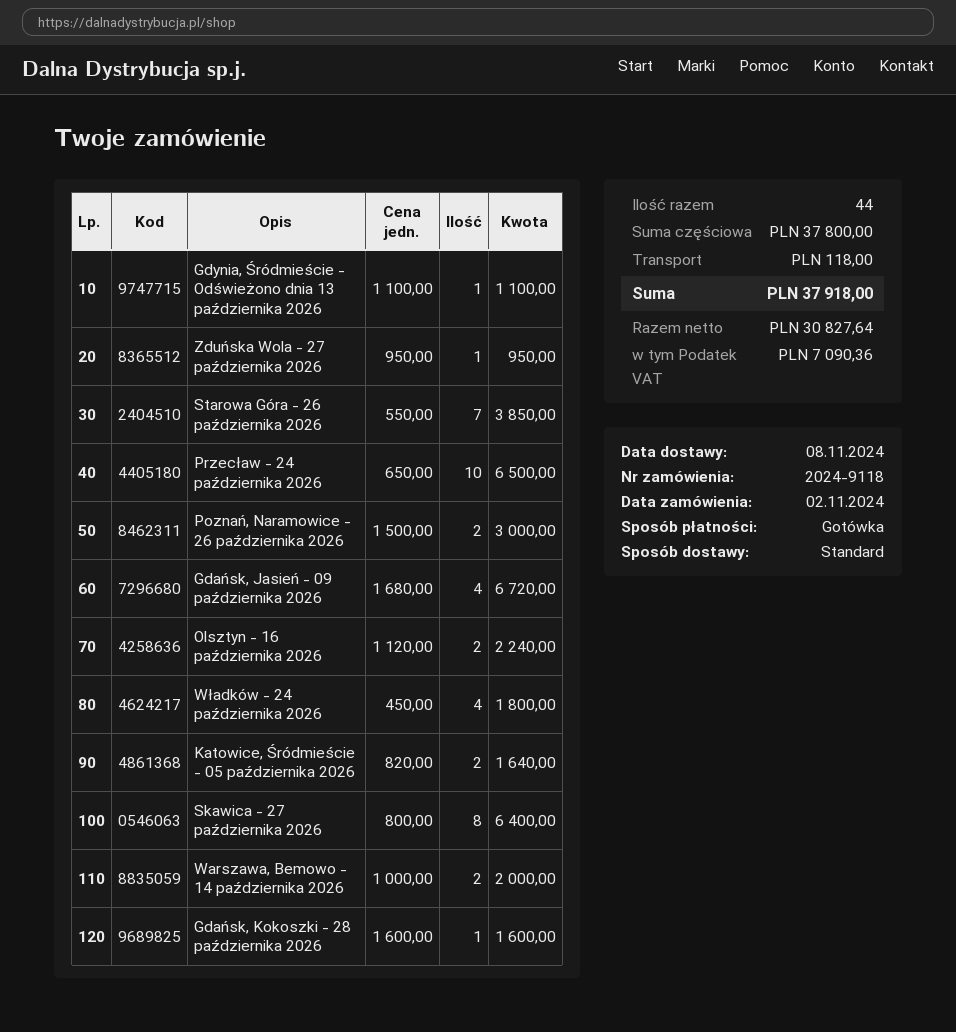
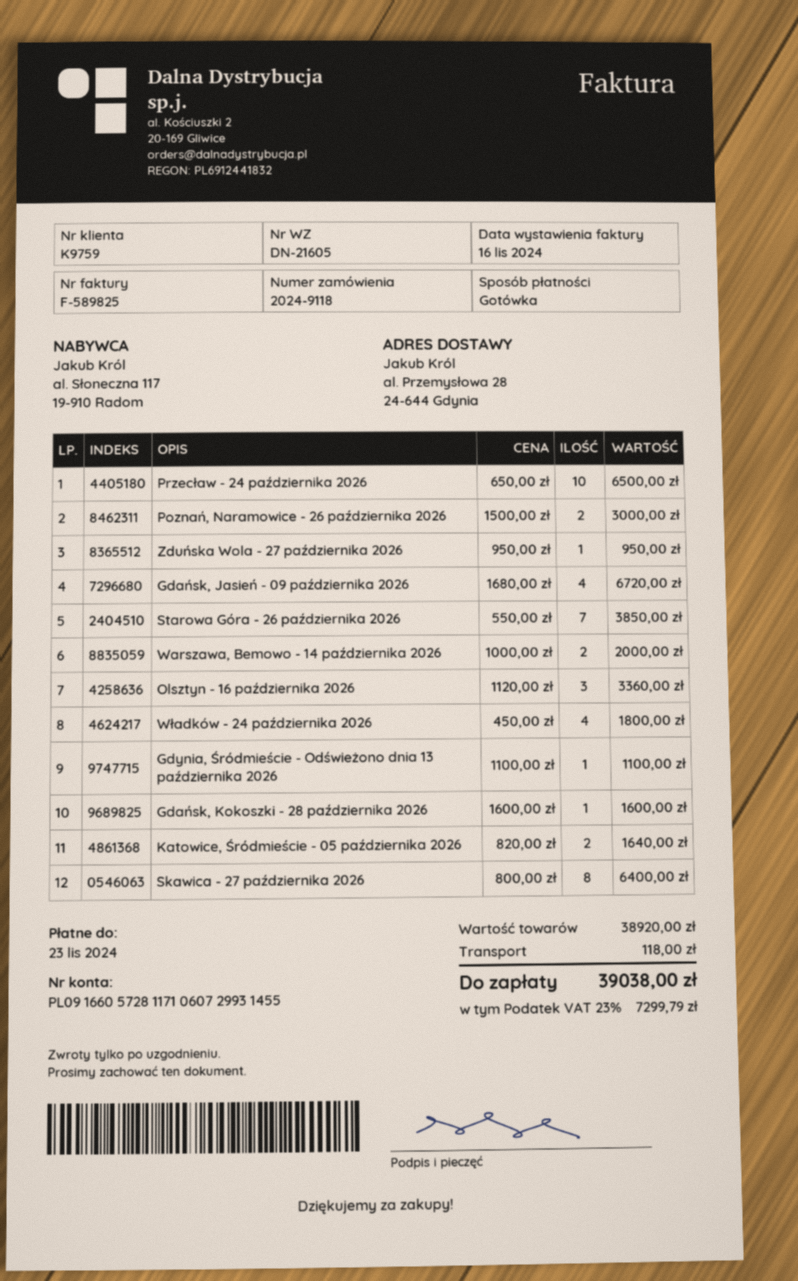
Olsztyn - 16 października 2026: 2 x 1120.00 = 2240.00 -> 3 x 1120.00 = 3360.00
subtotal: 37800.00 -> 38920.00
tax: 7090.36 -> 7299.79
total: 37918.00 -> 39038.00

